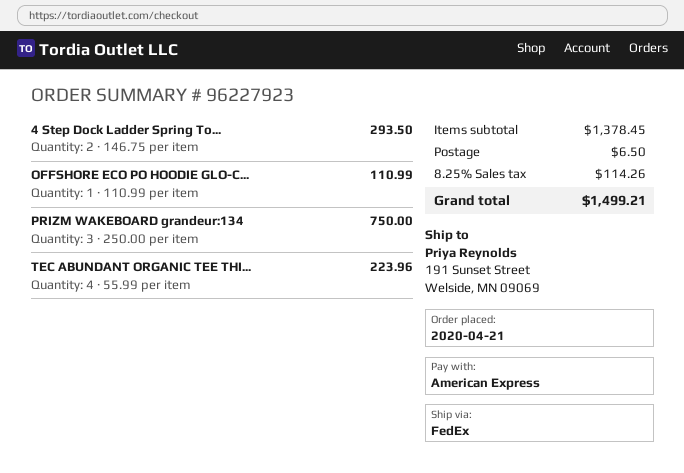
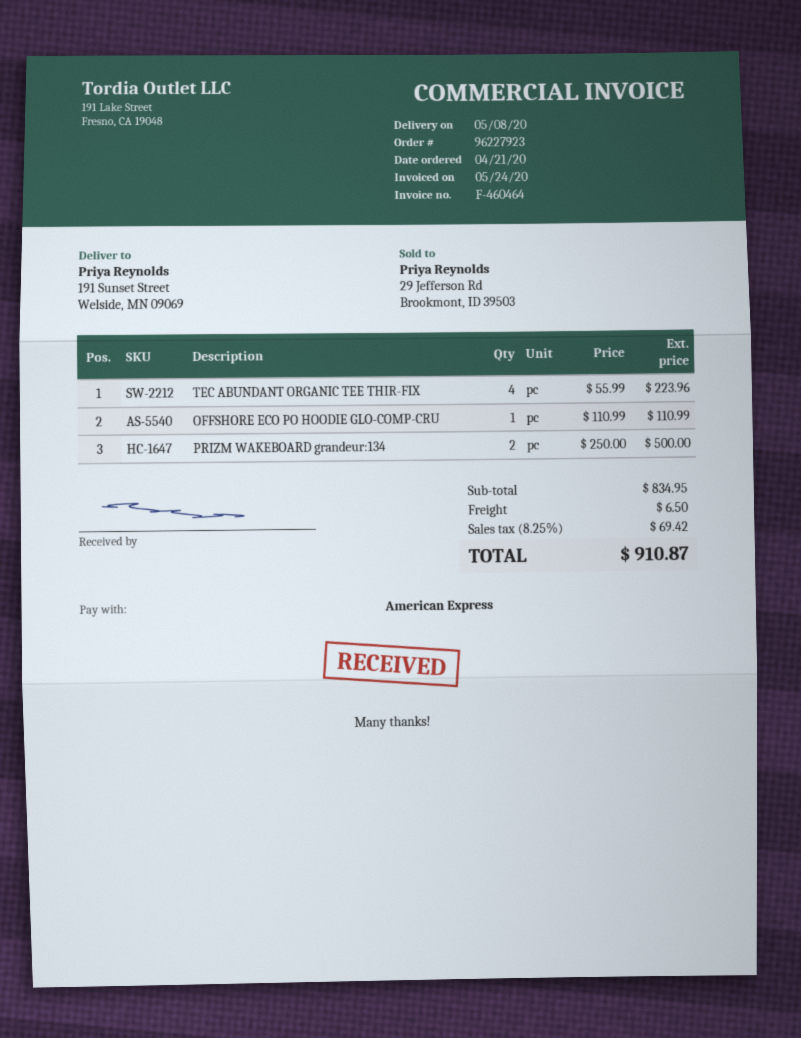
4 Step Dock Ladder Spring To...: 2 x 146.75 = 293.50 -> none
PRIZM WAKEBOARD grandeur:134: 3 x 250.00 = 750.00 -> 2 x 250.00 = 500.00
subtotal: 1378.45 -> 834.95
tax: 8.25% = 114.26 -> 8.25% = 69.42
total: 1499.21 -> 910.87

